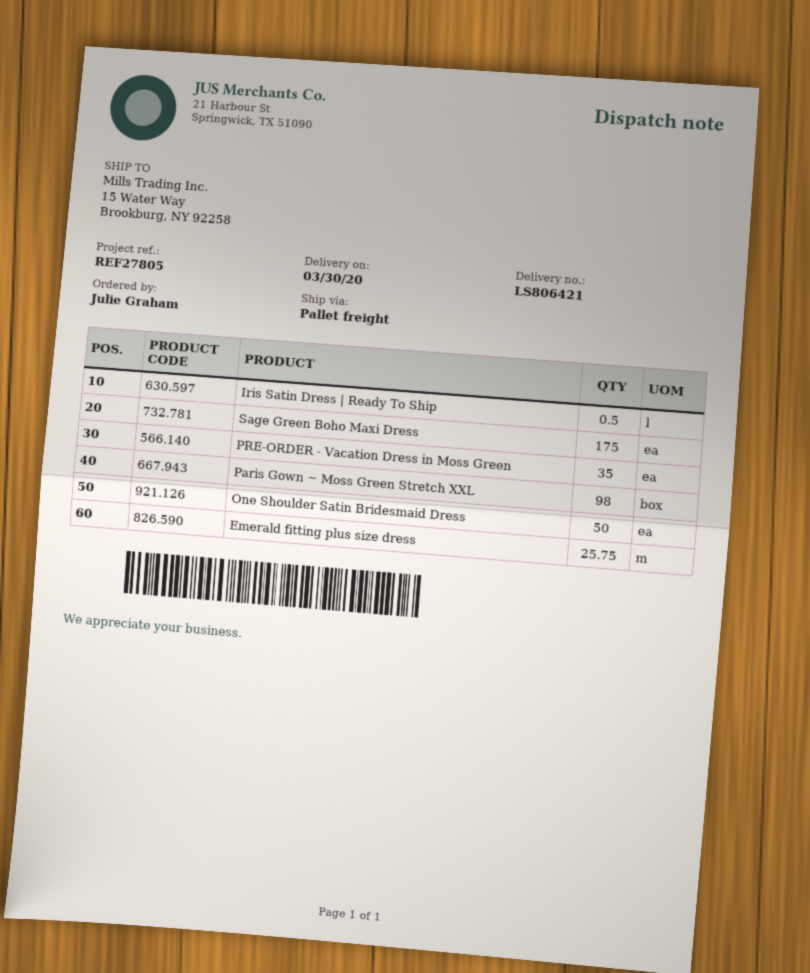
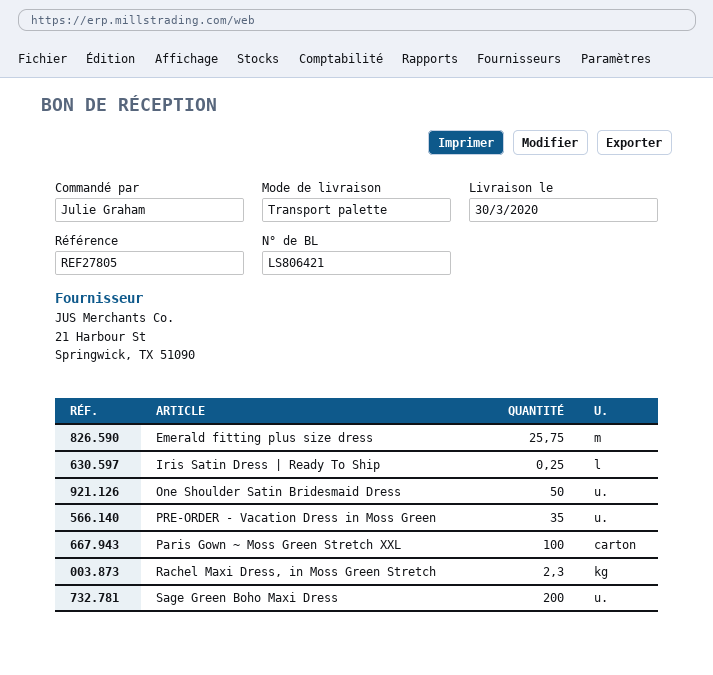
Iris Satin Dress | Ready To Ship: 0.5 -> 0.25
Sage Green Boho Maxi Dress: 175 -> 200
Paris Gown ~ Moss Green Stretch XXL: 98 -> 100
Rachel Maxi Dress, in Moss Green Stretch: none -> 2.3

